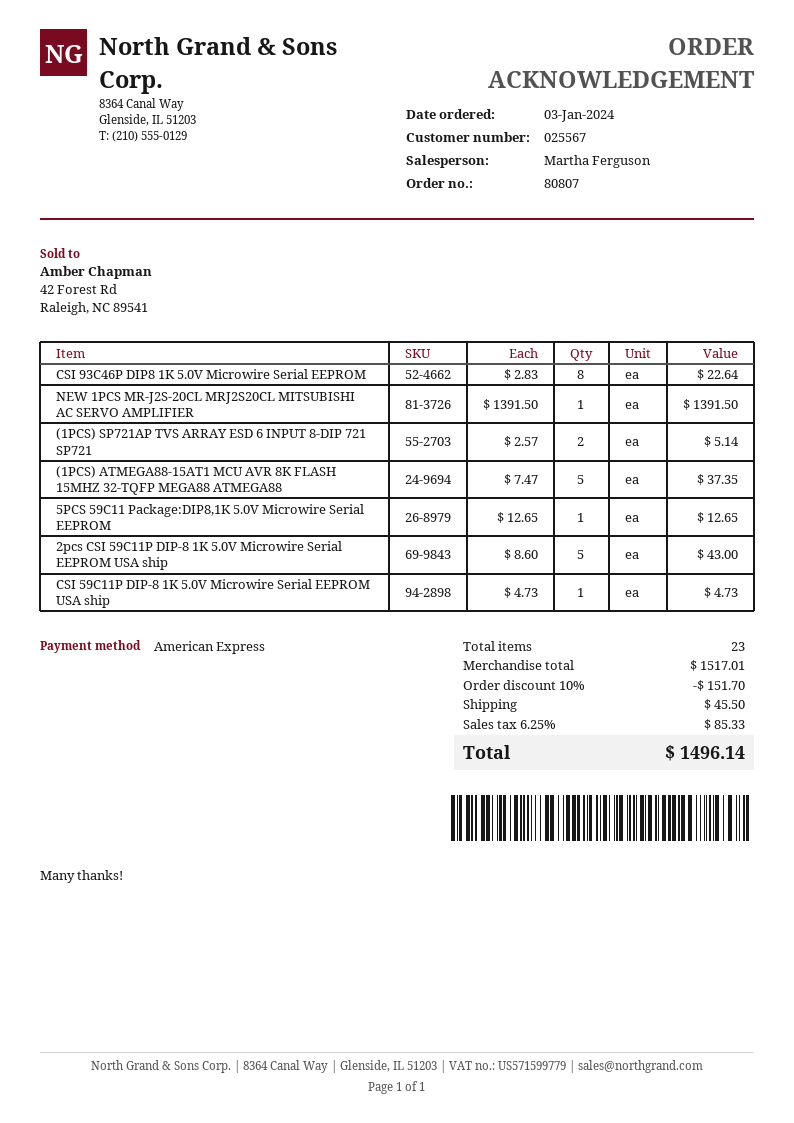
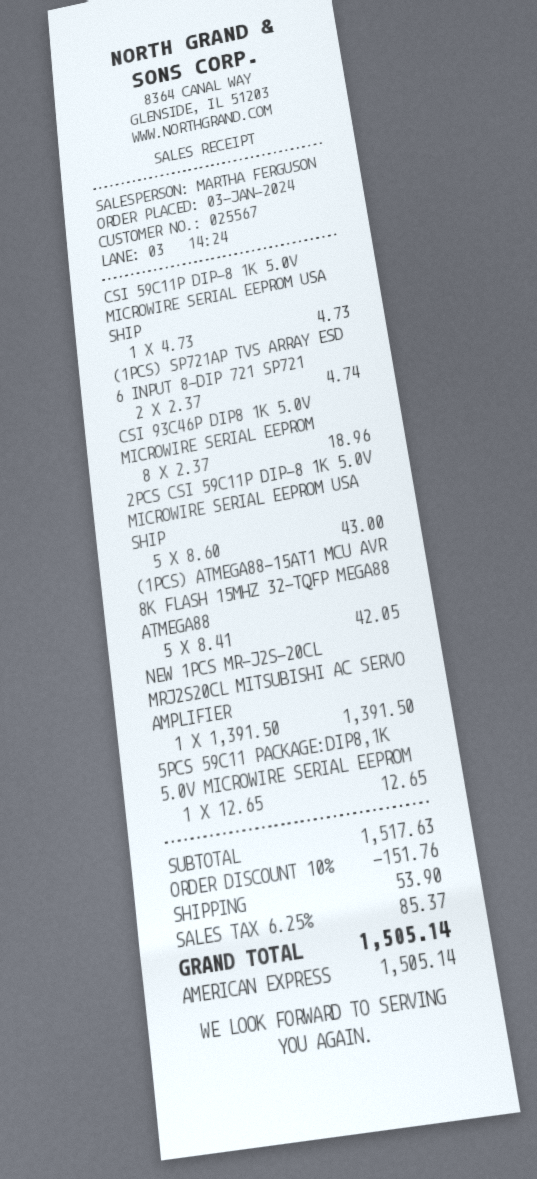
CSI 93C46P DIP8 1K 5.0V Microwire Serial EEPROM: 8 x 2.83 = 22.64 -> 8 x 2.37 = 18.96
(1PCS) SP721AP TVS ARRAY ESD 6 INPUT 8-DIP 721 SP721: 2 x 2.57 = 5.14 -> 2 x 2.37 = 4.74
(1PCS) ATMEGA88-15AT1 MCU AVR 8K FLASH 15MHZ 32-TQFP MEGA88 ATMEGA88: 5 x 7.47 = 37.35 -> 5 x 8.41 = 42.05
subtotal: 1517.01 -> 1517.63
discount: 10% = 151.70 -> 10% = 151.76
shipping: 45.50 -> 53.90
tax: 6.25% = 85.33 -> 6.25% = 85.37
total: 1496.14 -> 1505.14

